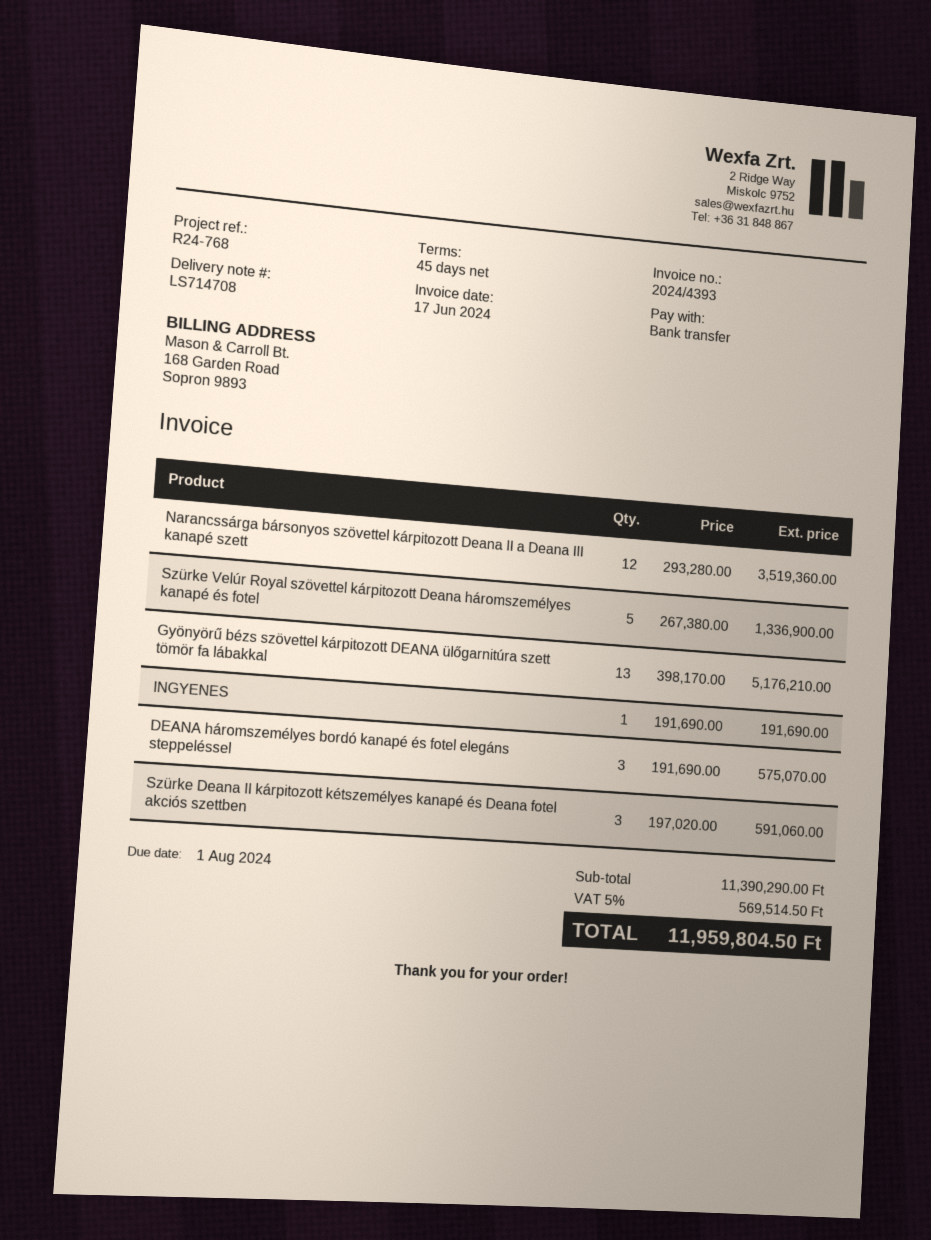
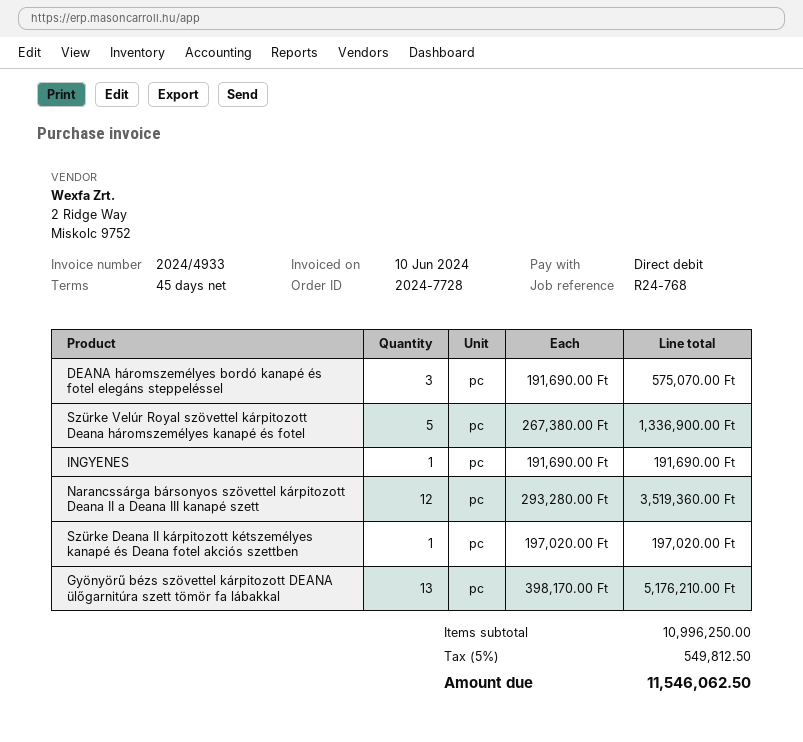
invoice number: 2024/4393 -> 2024/4933
invoice date: 2024-06-17 -> 2024-06-10
payment method: bank transfer -> direct debit
Szürke Deana II kárpitozott kétszemélyes kanapé és Deana fotel akciós szettben: 3 x 197020.00 = 591060.00 -> 1 x 197020.00 = 197020.00
subtotal: 11390290.00 -> 10996250.00
tax: 5% = 569514.50 -> 5% = 549812.50
total: 11959804.50 -> 11546062.50

